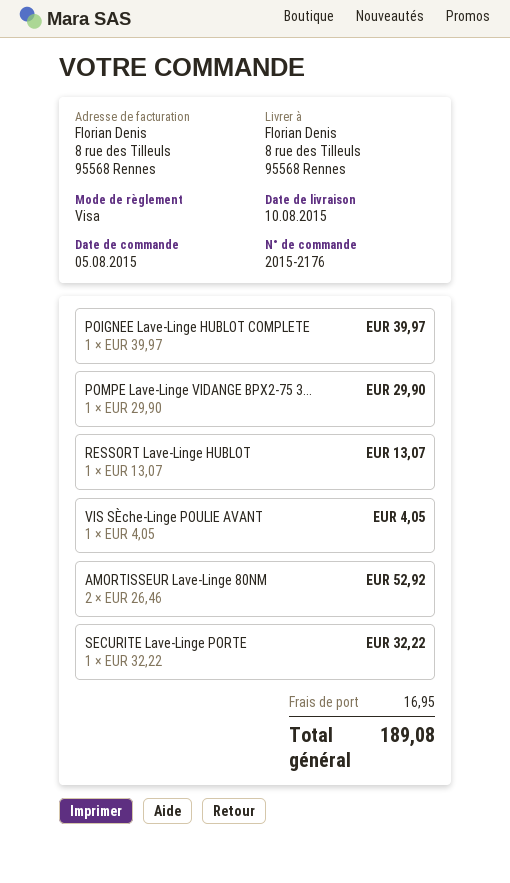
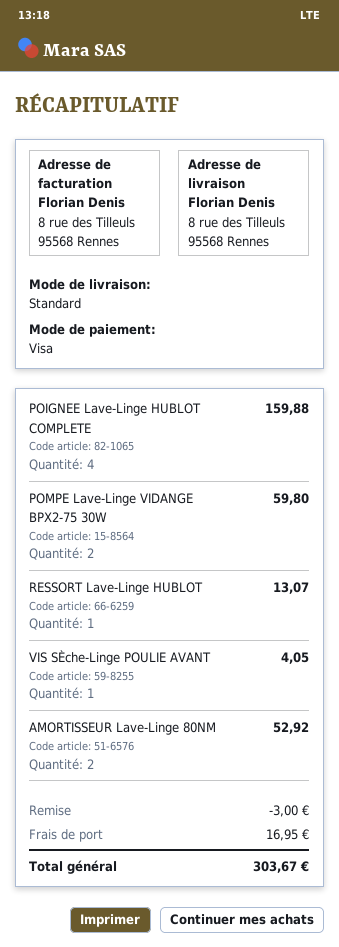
POIGNEE Lave-Linge HUBLOT COMPLETE: 1 for 39.97 -> 4 for 159.88
POMPE Lave-Linge VIDANGE BPX2-75 3...: 1 for 29.90 -> 2 for 59.80
SECURITE Lave-Linge PORTE: 1 for 32.22 -> none
discount: none -> 3.00
total: 189.08 -> 303.67

